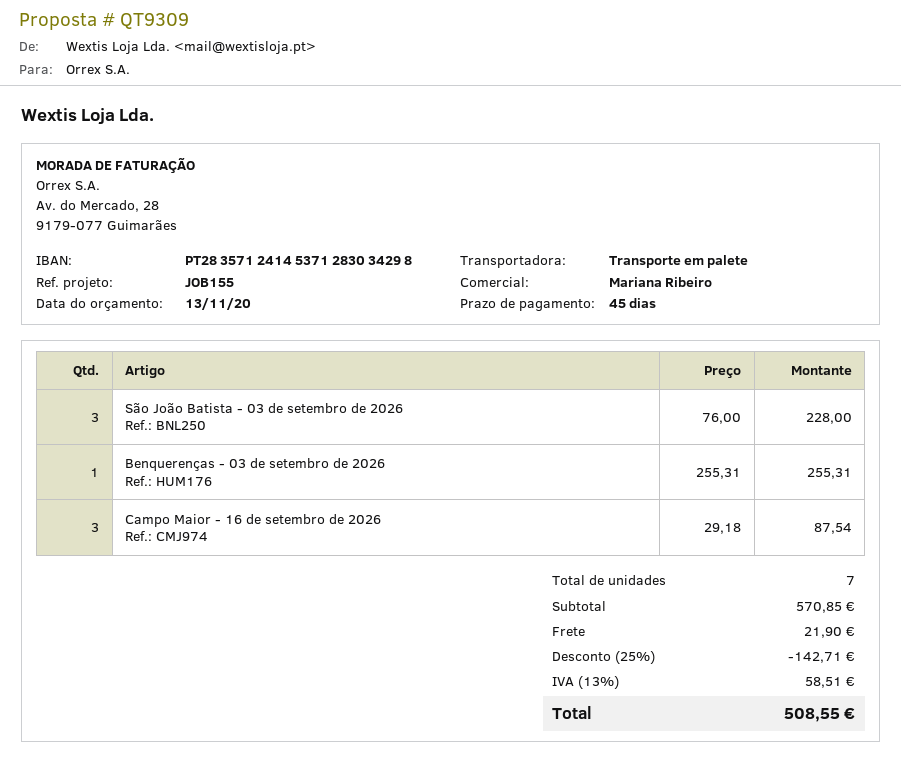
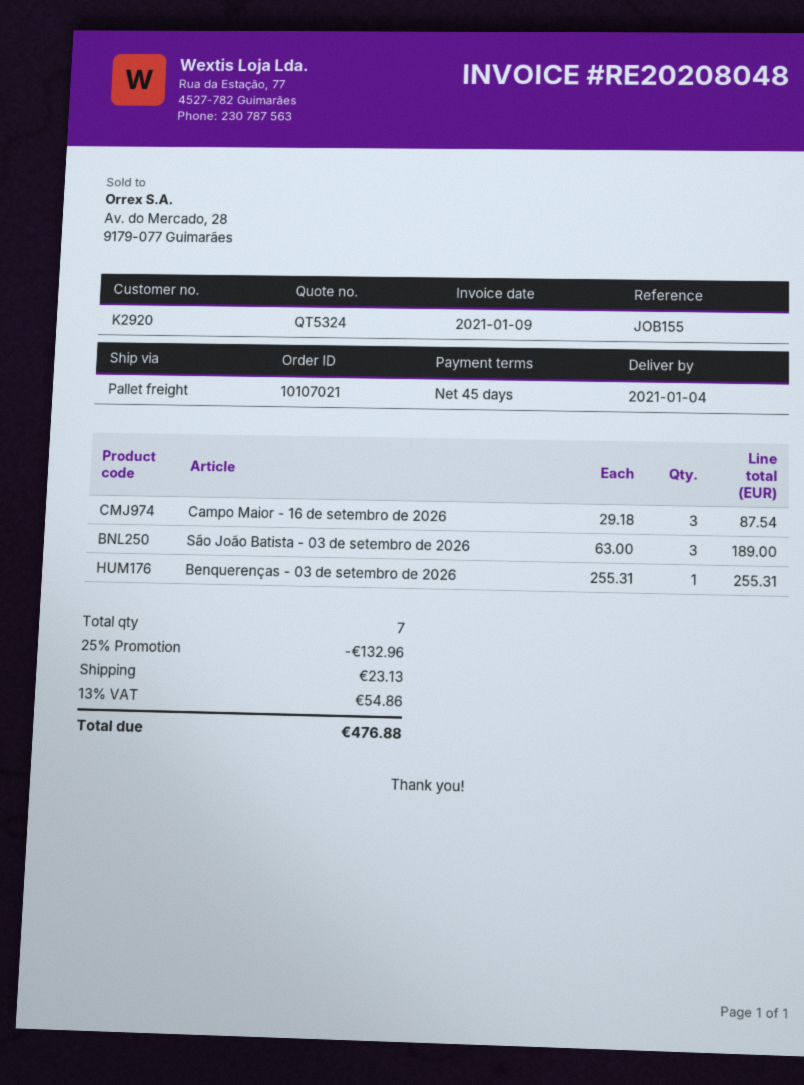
quote number: QT9309 -> QT5324
São João Batista - 03 de setembro de 2026: 3 x 76.00 = 228.00 -> 3 x 63.00 = 189.00
discount: 25% = 142.71 -> 25% = 132.96
shipping: 21.90 -> 23.13
tax: 13% = 58.51 -> 13% = 54.86
total: 508.55 -> 476.88

